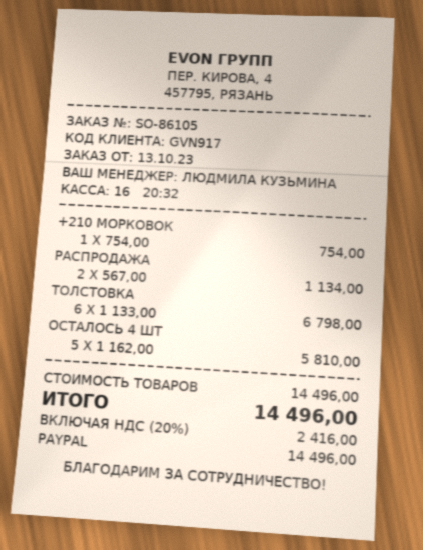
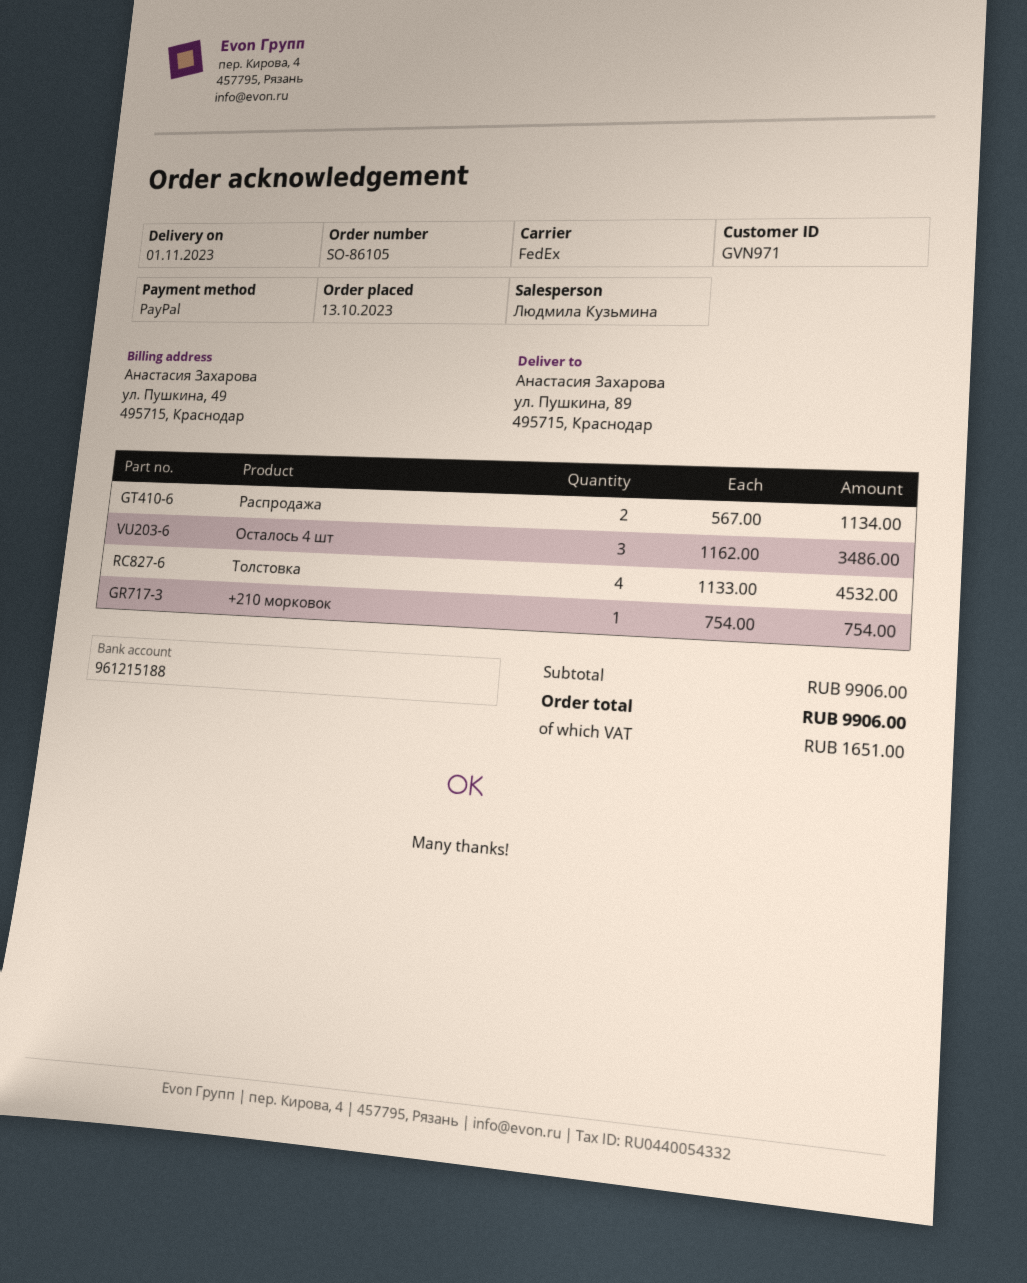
customer number: GVN917 -> GVN971
ТОЛСТОВКА: 6 x 1133.00 = 6798.00 -> 4 x 1133.00 = 4532.00
ОСТАЛОСЬ 4 ШТ: 5 x 1162.00 = 5810.00 -> 3 x 1162.00 = 3486.00
subtotal: 14496.00 -> 9906.00
tax: 2416.00 -> 1651.00
total: 14496.00 -> 9906.00

